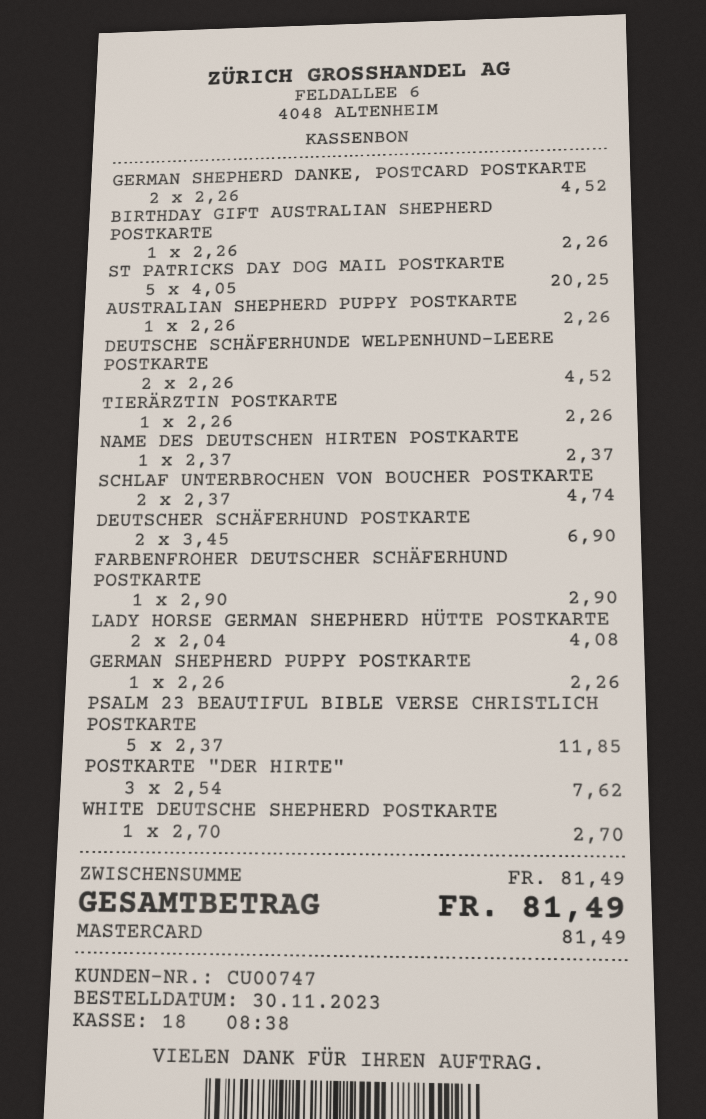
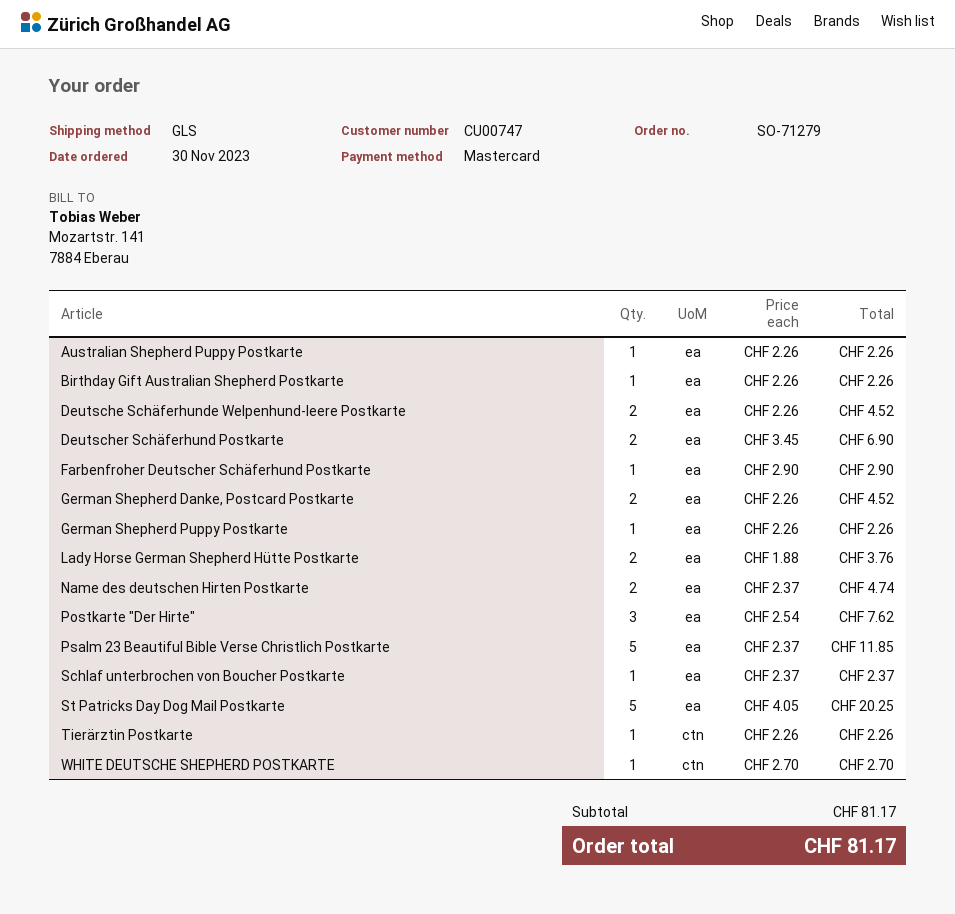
NAME DES DEUTSCHEN HIRTEN POSTKARTE: 1 x 2.37 = 2.37 -> 2 x 2.37 = 4.74
SCHLAF UNTERBROCHEN VON BOUCHER POSTKARTE: 2 x 2.37 = 4.74 -> 1 x 2.37 = 2.37
LADY HORSE GERMAN SHEPHERD HÜTTE POSTKARTE: 2 x 2.04 = 4.08 -> 2 x 1.88 = 3.76
subtotal: 81.49 -> 81.17
total: 81.49 -> 81.17

